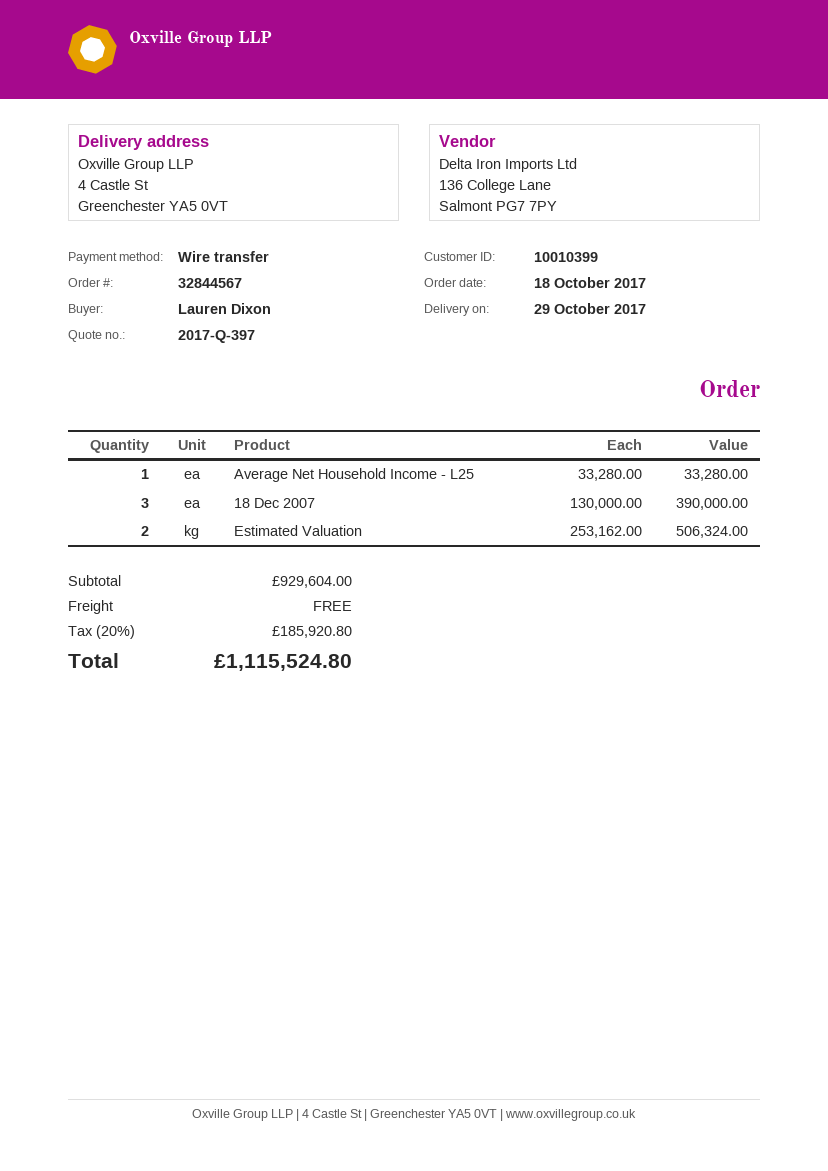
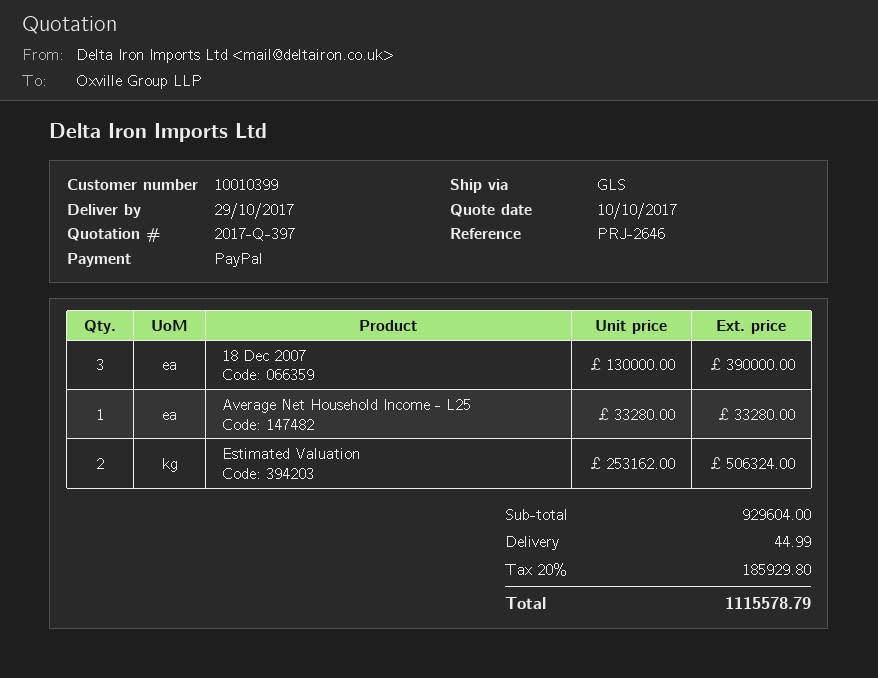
payment method: bank transfer -> PayPal
shipping: 0.00 -> 44.99
tax: 20% = 185920.80 -> 20% = 185929.80
total: 1115524.80 -> 1115578.79

